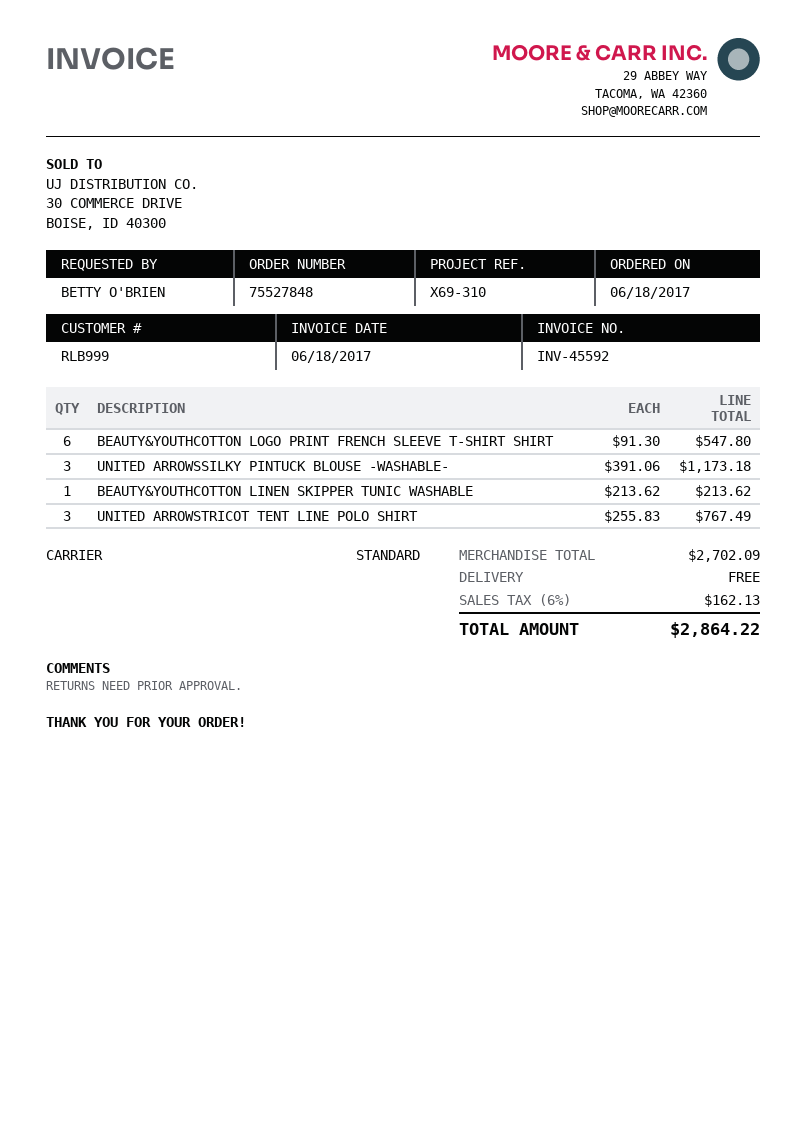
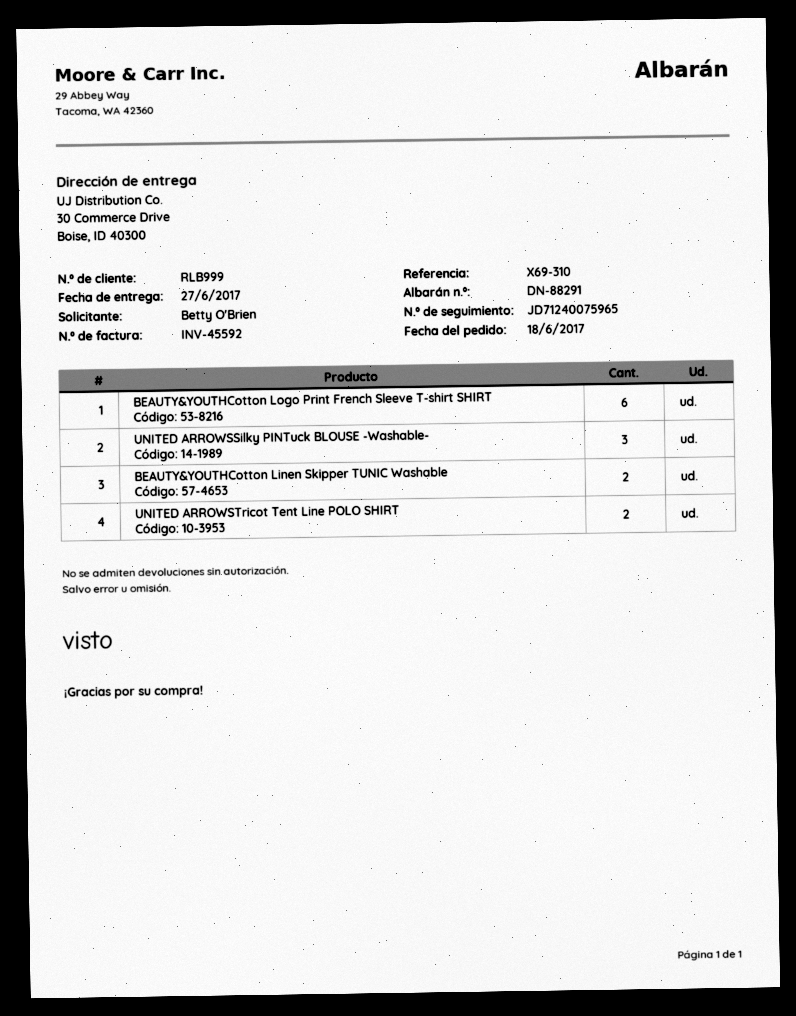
BEAUTY&YOUTHCOTTON LINEN SKIPPER TUNIC WASHABLE: 1 -> 2
UNITED ARROWSTRICOT TENT LINE POLO SHIRT: 3 -> 2

